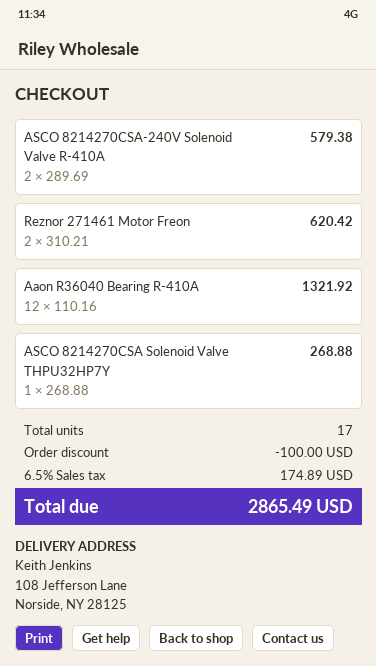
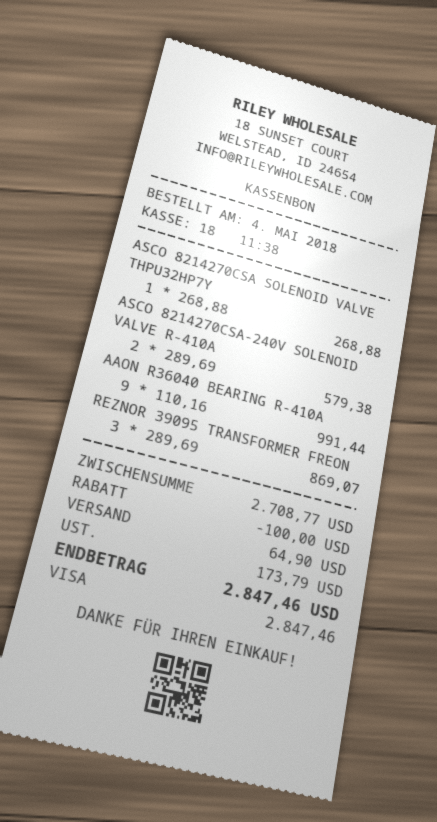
Reznor 271461 Motor Freon: 2 x 310.21 = 620.42 -> none
Aaon R36040 Bearing R-410A: 12 x 110.16 = 1321.92 -> 9 x 110.16 = 991.44
REZNOR 39095 TRANSFORMER FREON: none -> 3 x 289.69 = 869.07
shipping: none -> 64.90
tax: 174.89 -> 173.79
total: 2865.49 -> 2847.46

